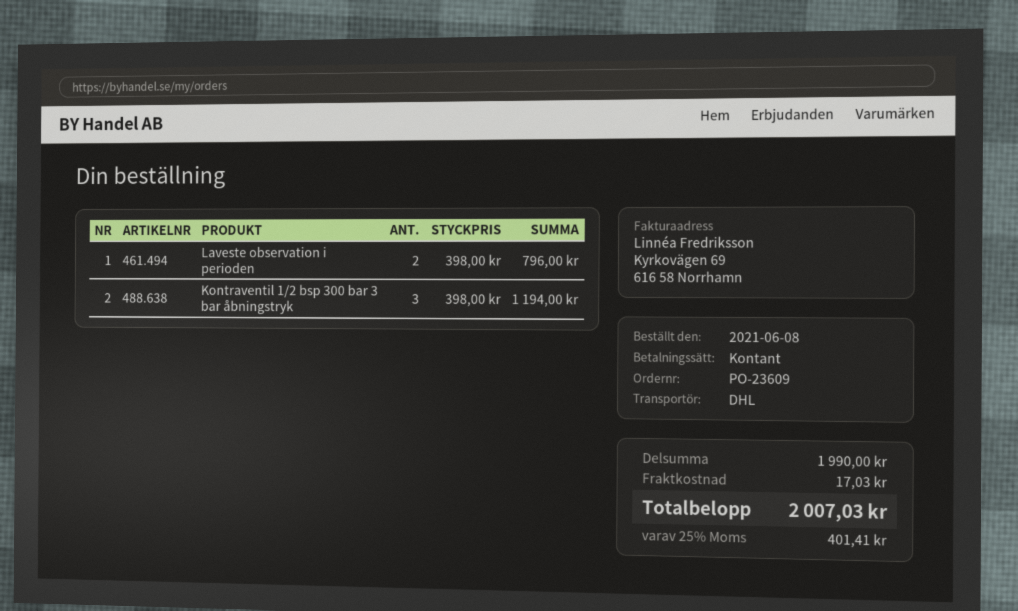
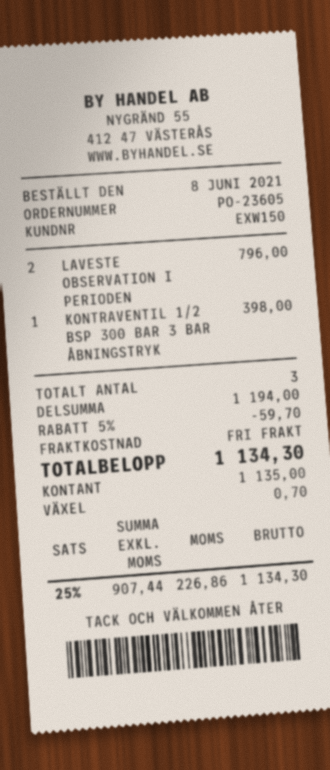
order number: PO-23609 -> PO-23605
Kontraventil 1/2 bsp 300 bar 3 bar åbningstryk: 3 for 1194.00 -> 1 for 398.00
subtotal: 1990.00 -> 1194.00
discount: none -> 5% = 59.70
shipping: 17.03 -> 0.00
tax: 25% = 401.41 -> 25% = 226.86
total: 2007.03 -> 1134.30

